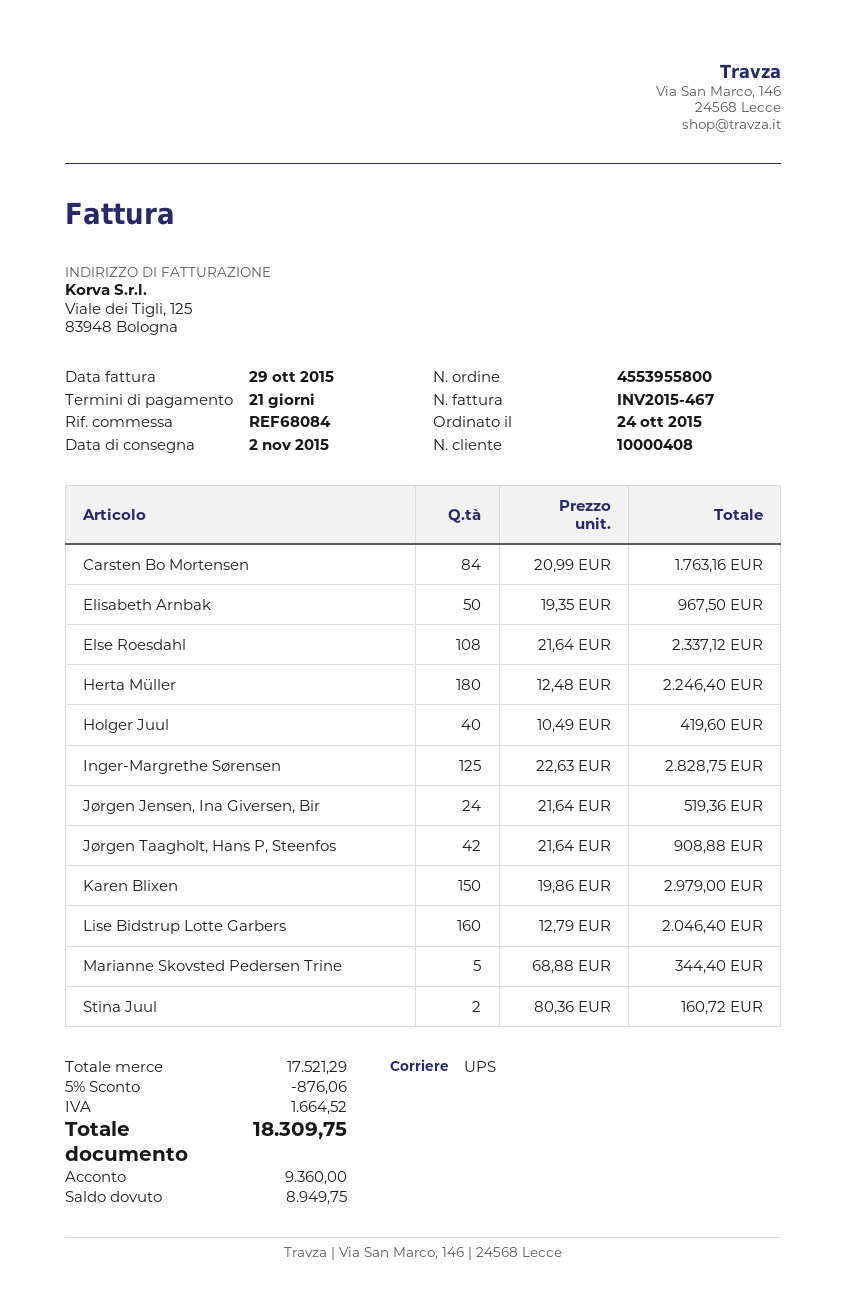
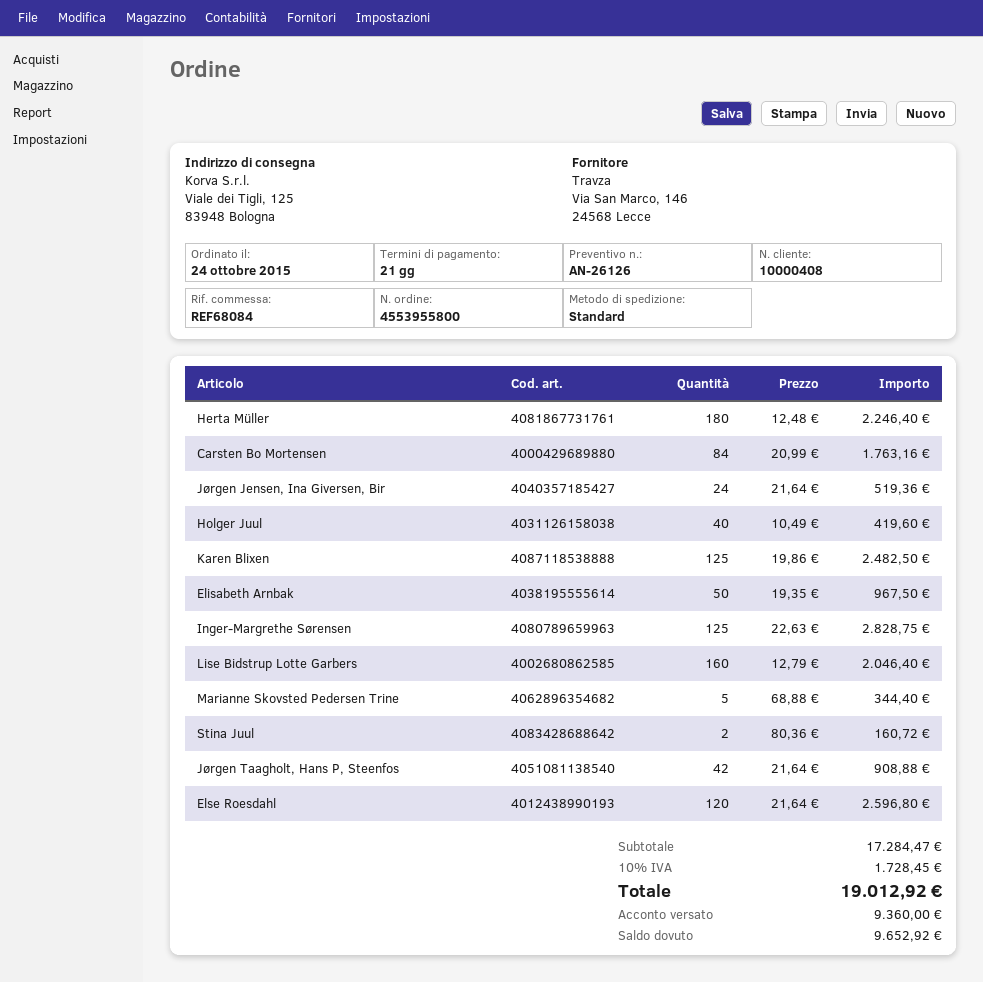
shipping method: UPS -> standard
Else Roesdahl: 108 x 21.64 = 2337.12 -> 120 x 21.64 = 2596.80
Karen Blixen: 150 x 19.86 = 2979.00 -> 125 x 19.86 = 2482.50
subtotal: 17521.29 -> 17284.47
discount: 5% = 876.06 -> none
tax: 1664.52 -> 1728.45
total: 18309.75 -> 19012.92
balance: 8949.75 -> 9652.92

